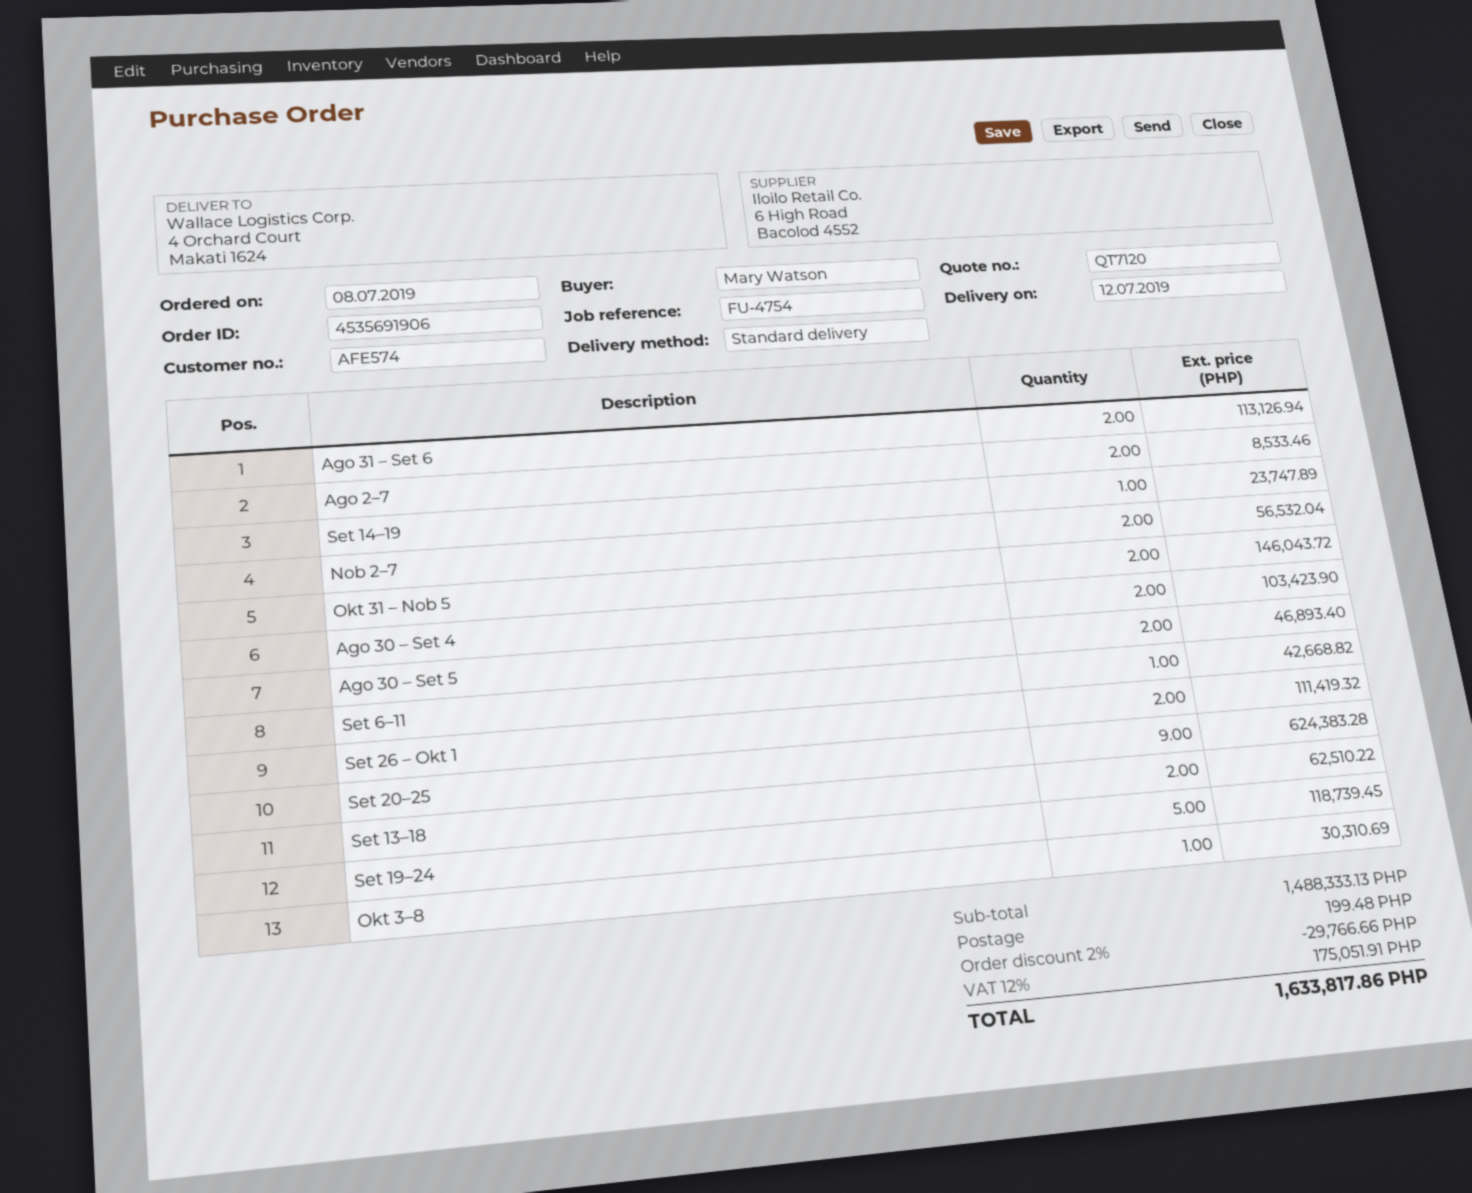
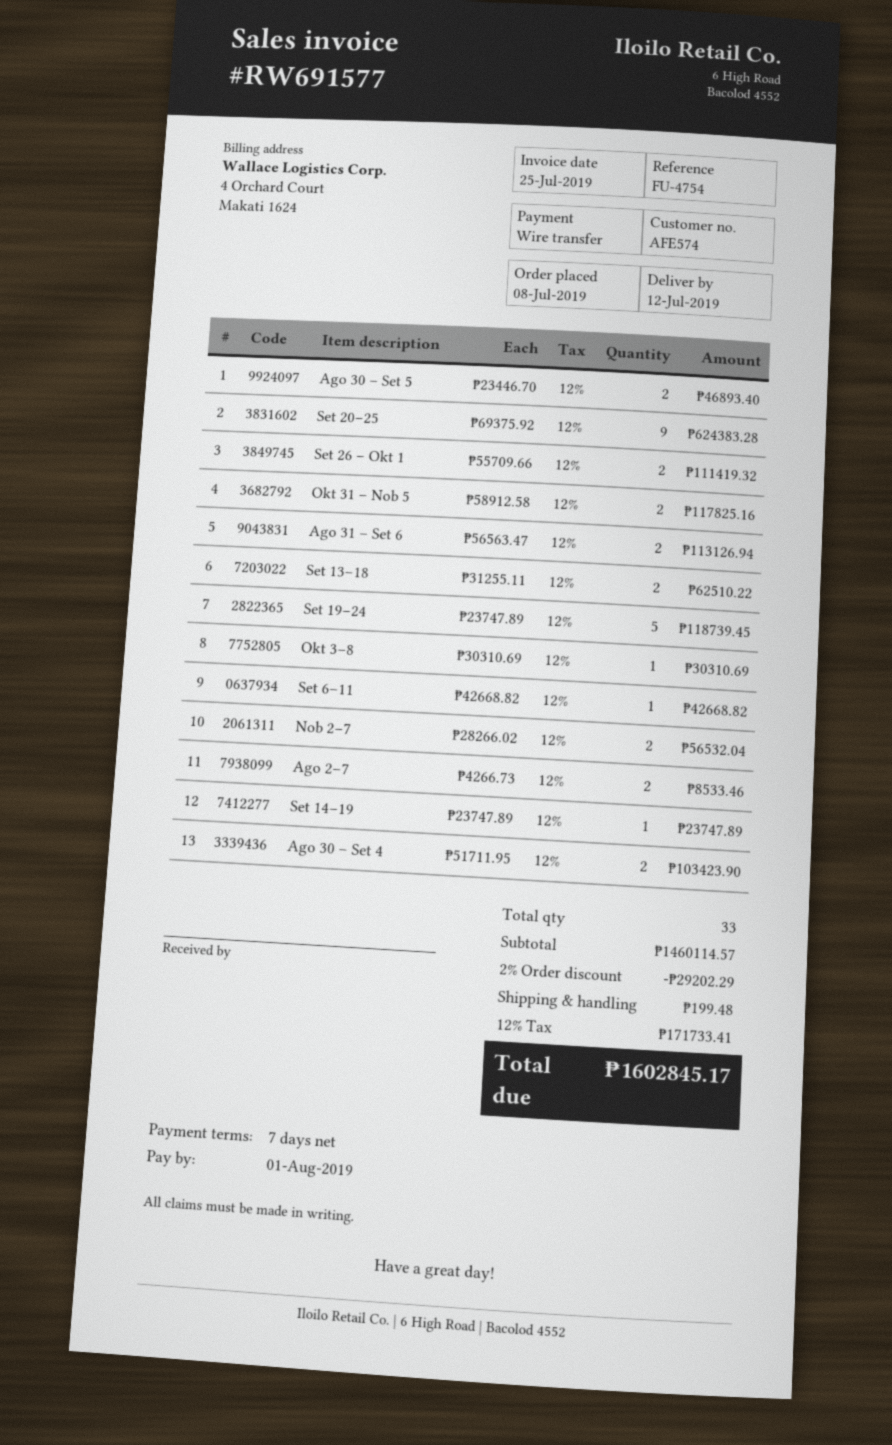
Okt 31 – Nob 5: 2 for 146043.72 -> 2 for 117825.16
subtotal: 1488333.13 -> 1460114.57
discount: 2% = 29766.66 -> 2% = 29202.29
tax: 12% = 175051.91 -> 12% = 171733.41
total: 1633817.86 -> 1602845.17

